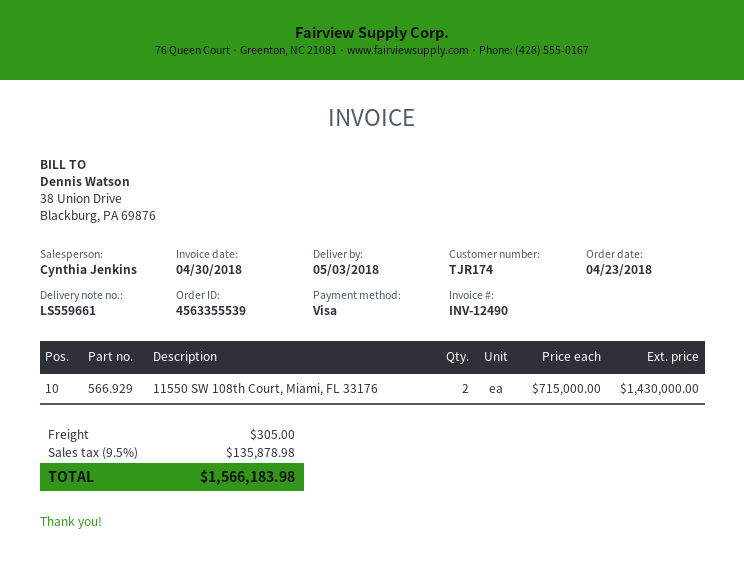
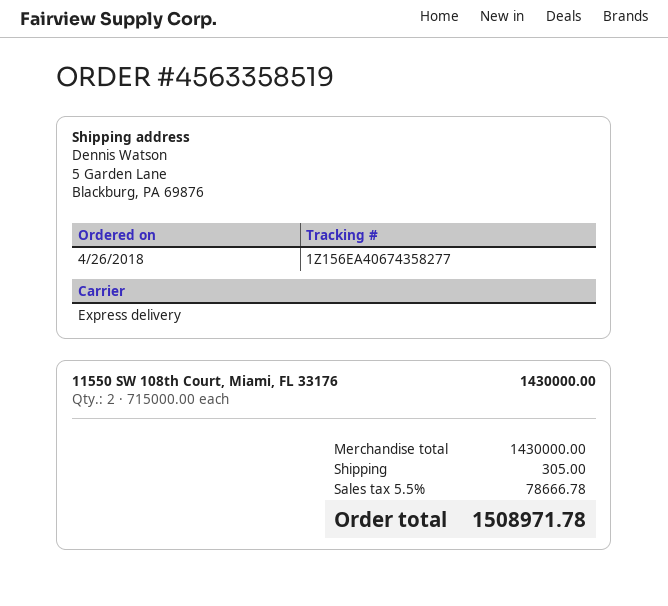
order number: 4563355539 -> 4563358519
order date: 2018-04-23 -> 2018-04-26
tax: 9.5% = 135878.98 -> 5.5% = 78666.78
total: 1566183.98 -> 1508971.78

